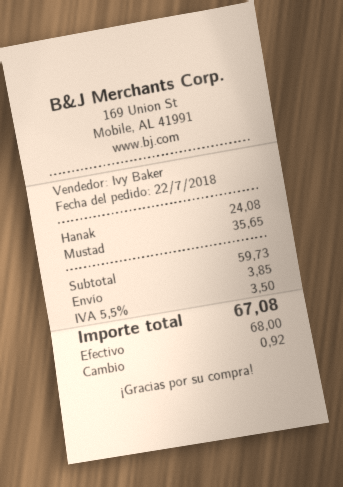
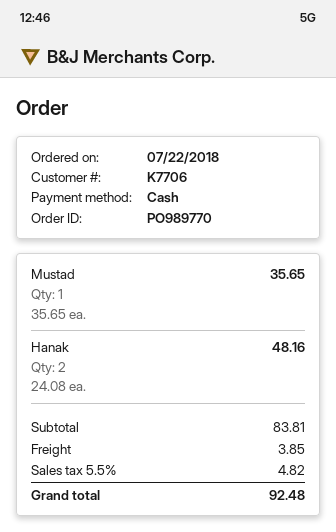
Hanak: 1 x 24.08 = 24.08 -> 2 x 24.08 = 48.16
subtotal: 59.73 -> 83.81
tax: 5.5% = 3.50 -> 5.5% = 4.82
total: 67.08 -> 92.48

